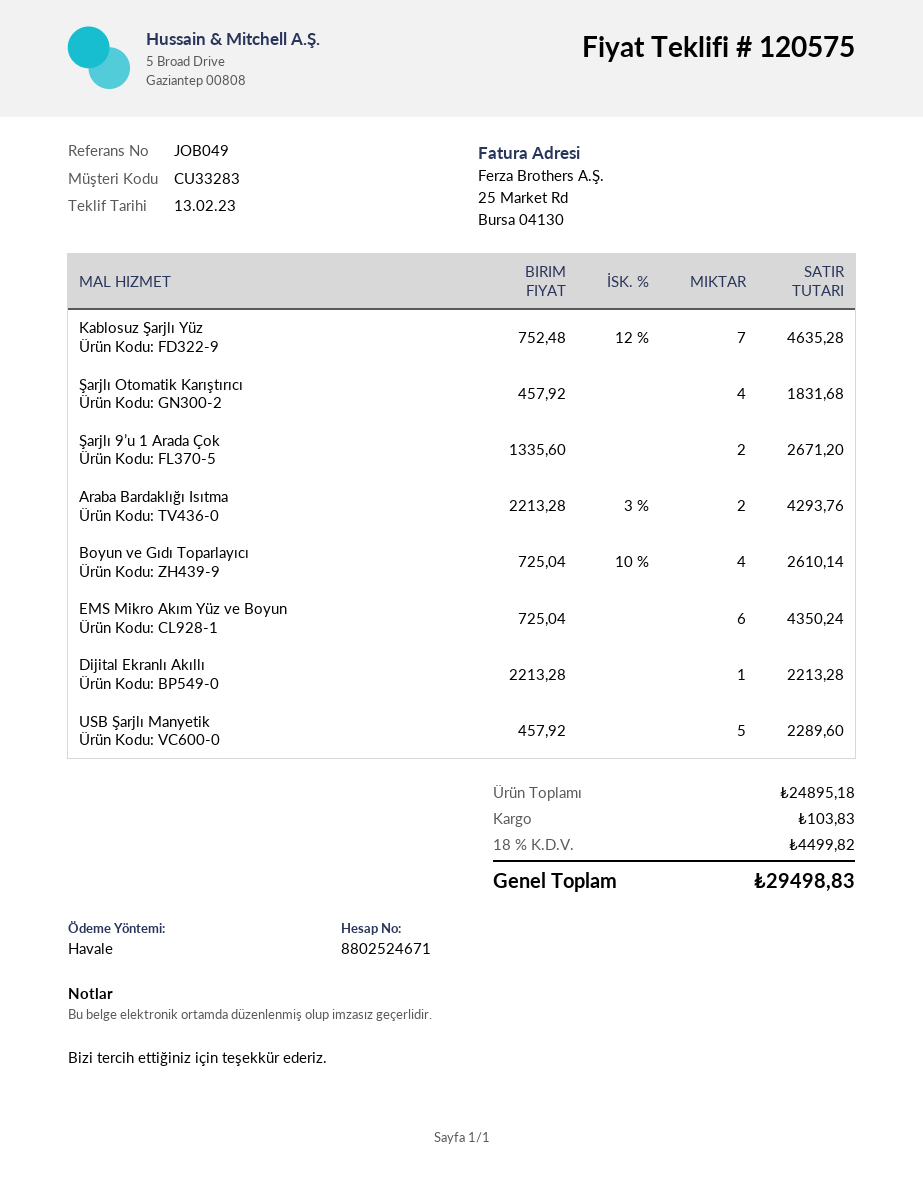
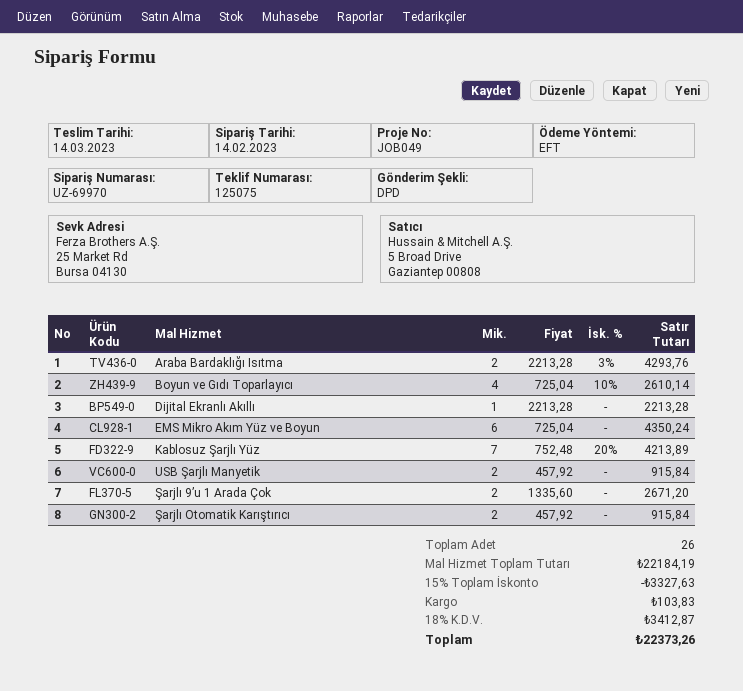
quote number: 120575 -> 125075
Kablosuz Şarjlı Yüz: 7 x 752.48 - 12% = 4635.28 -> 7 x 752.48 - 20% = 4213.89
Şarjlı Otomatik Karıştırıcı: 4 x 457.92 = 1831.68 -> 2 x 457.92 = 915.84
USB Şarjlı Manyetik: 5 x 457.92 = 2289.60 -> 2 x 457.92 = 915.84
subtotal: 24895.18 -> 22184.19
discount: none -> 15% = 3327.63
tax: 18% = 4499.82 -> 18% = 3412.87
total: 29498.83 -> 22373.26

